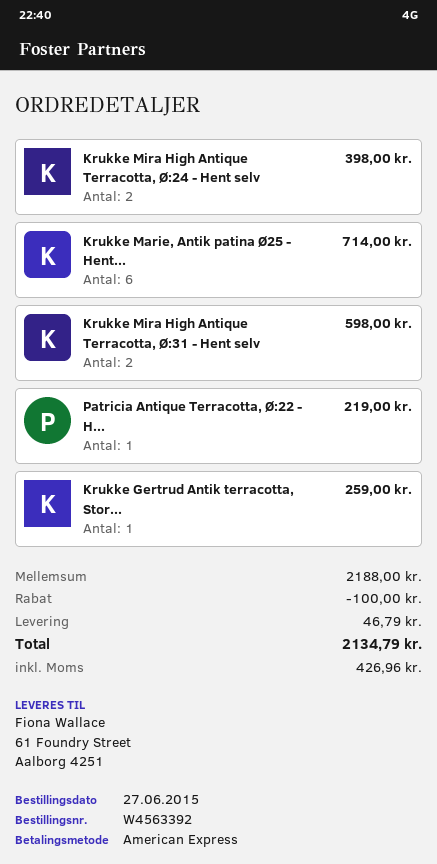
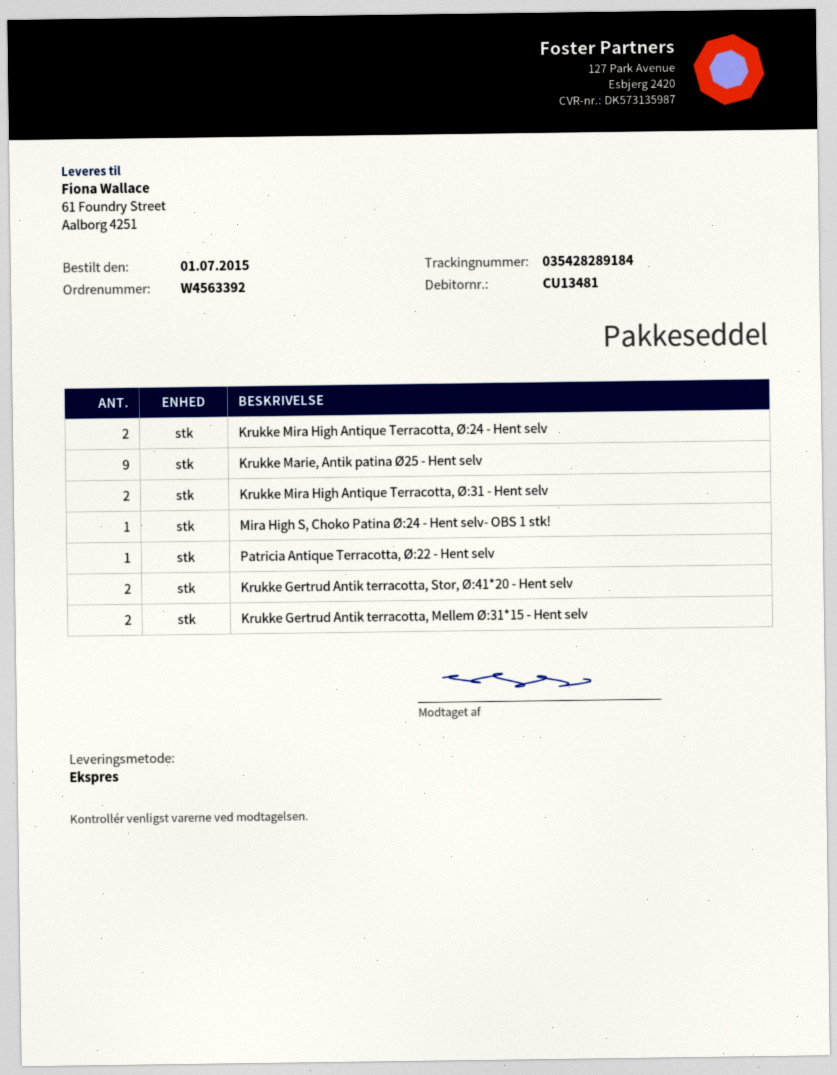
order date: 2015-06-27 -> 2015-07-01
Krukke Marie, Antik patina Ø25 - Hent...: 6 -> 9
Krukke Gertrud Antik terracotta, Stor...: 1 -> 2
Mira High S, Choko Patina Ø:24 - Hent selv- OBS 1 stk!: none -> 1
Krukke Gertrud Antik terracotta, Mellem Ø:31*15 - Hent selv: none -> 2

